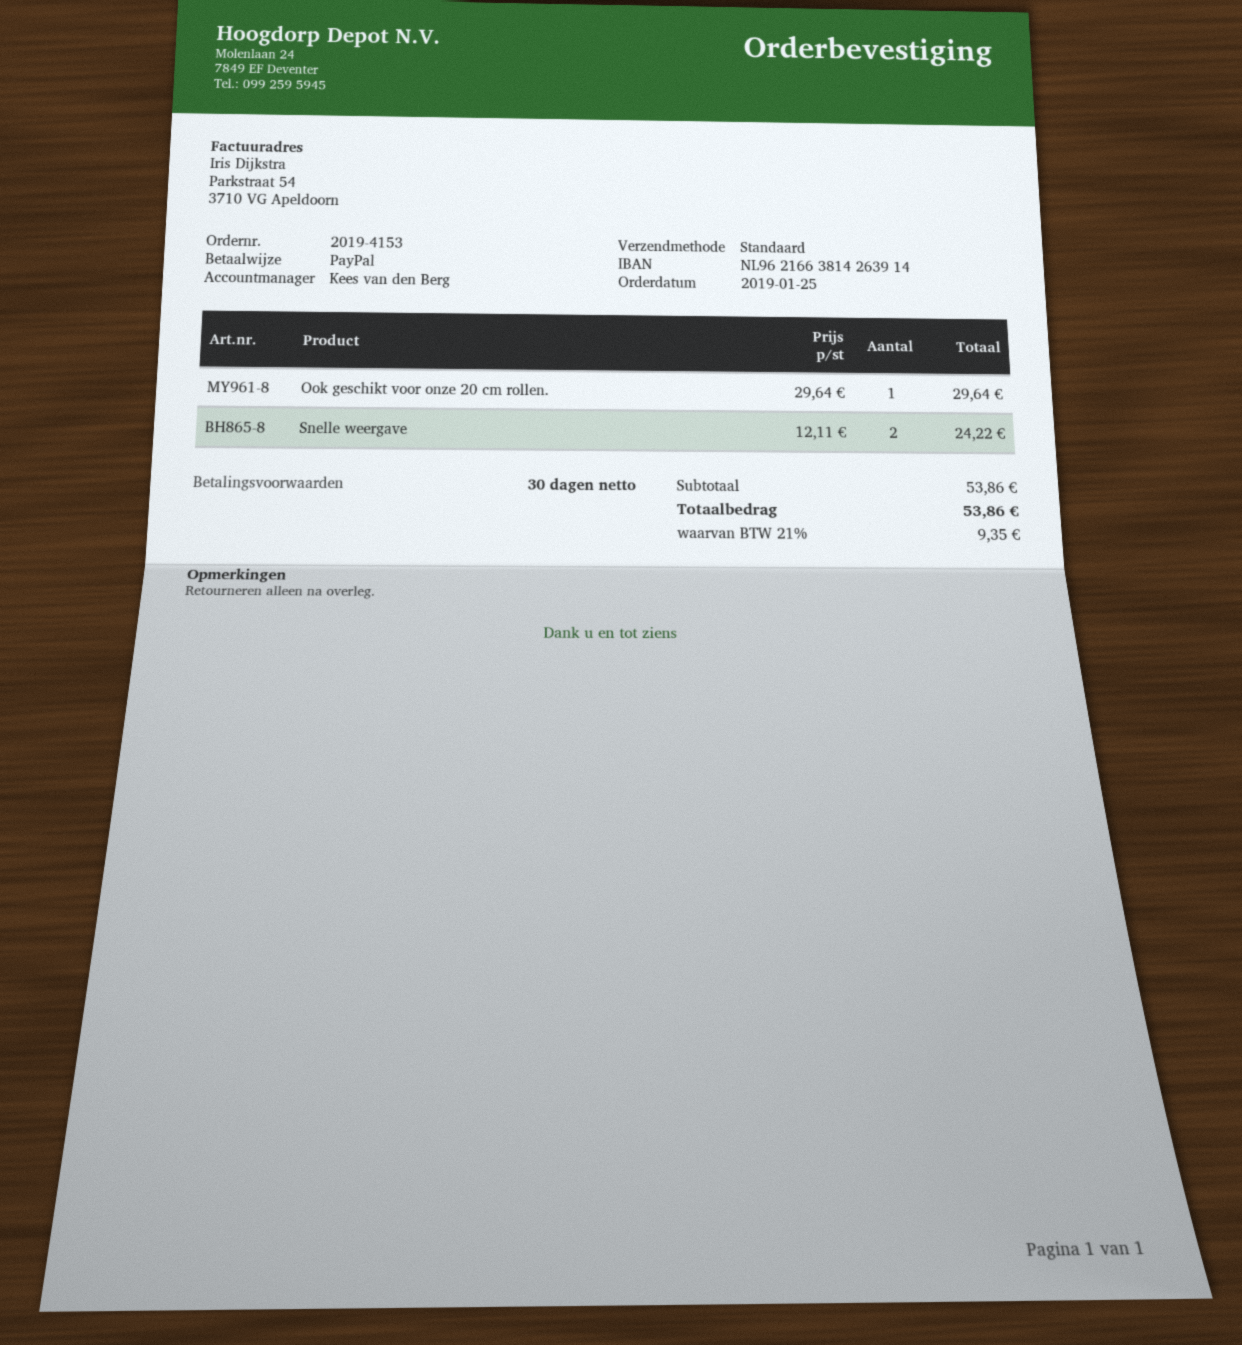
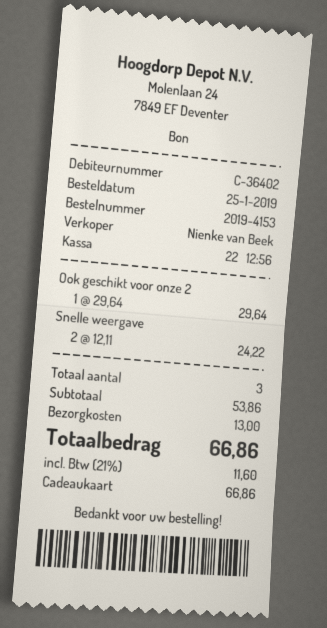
sales rep: Kees van den Berg -> Nienke van Beek
payment method: PayPal -> gift card
shipping: none -> 13.00
tax: 21% = 9.35 -> 21% = 11.60
total: 53.86 -> 66.86

